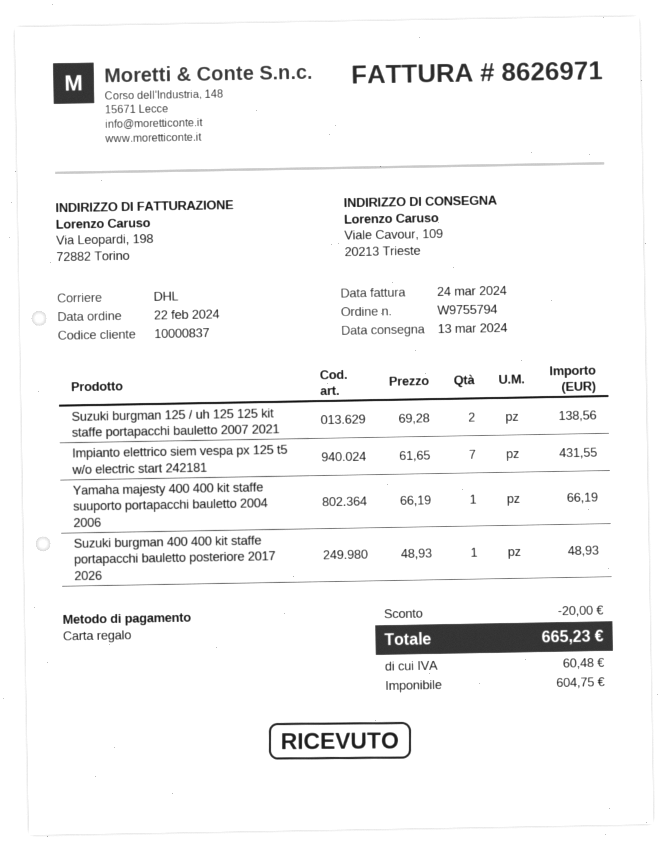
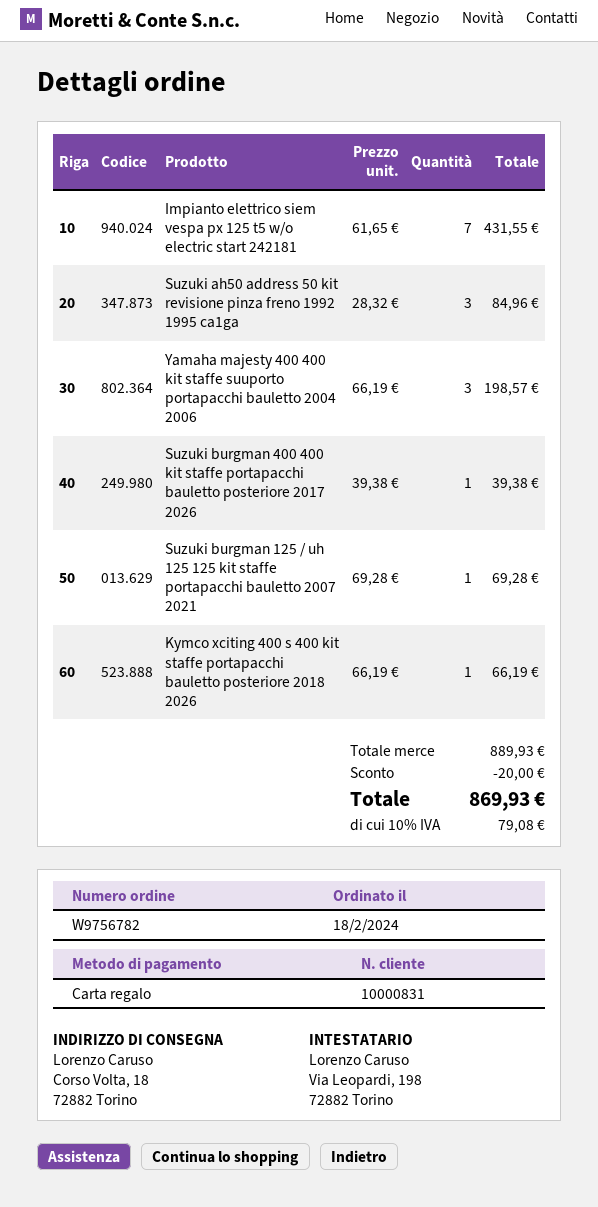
order number: W9755794 -> W9756782
order date: 2024-02-22 -> 2024-02-18
customer number: 10000837 -> 10000831
ship to: Viale Cavour, 109, 20213 Trieste -> Corso Volta, 18, 72882 Torino
Suzuki burgman 125 / uh 125 125 kit staffe portapacchi bauletto 2007 2021: 2 x 69.28 = 138.56 -> 1 x 69.28 = 69.28
Yamaha majesty 400 400 kit staffe suuporto portapacchi bauletto 2004 2006: 1 x 66.19 = 66.19 -> 3 x 66.19 = 198.57
Suzuki burgman 400 400 kit staffe portapacchi bauletto posteriore 2017 2026: 1 x 48.93 = 48.93 -> 1 x 39.38 = 39.38
Suzuki ah50 address 50 kit revisione pinza freno 1992 1995 ca1ga: none -> 3 x 28.32 = 84.96
Kymco xciting 400 s 400 kit staffe portapacchi bauletto posteriore 2018 2026: none -> 1 x 66.19 = 66.19
tax: 60.48 -> 79.08
total: 665.23 -> 869.93

